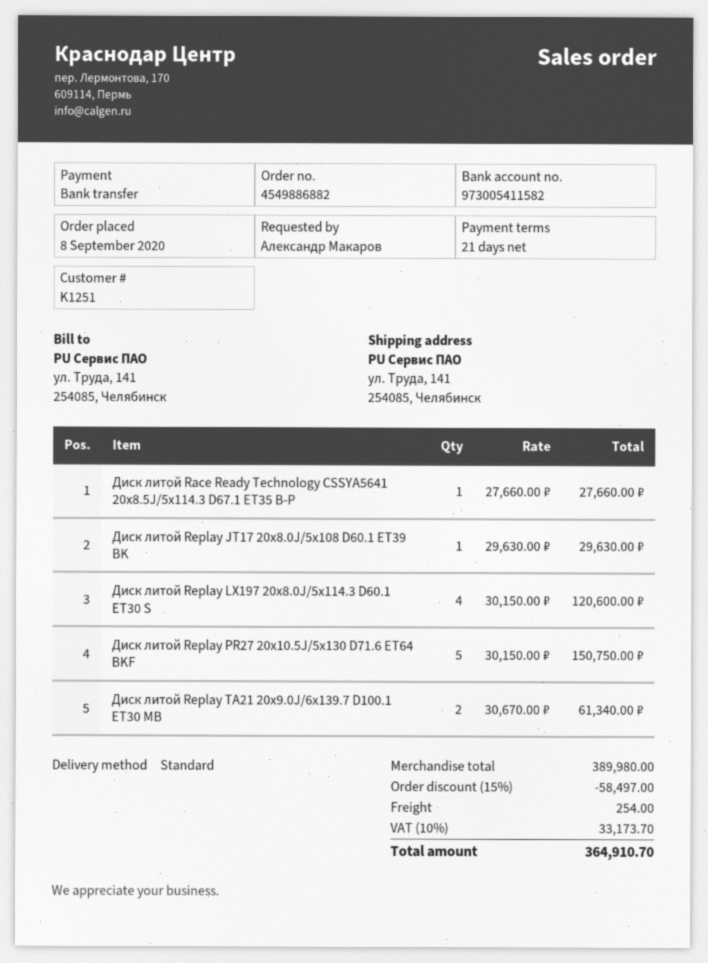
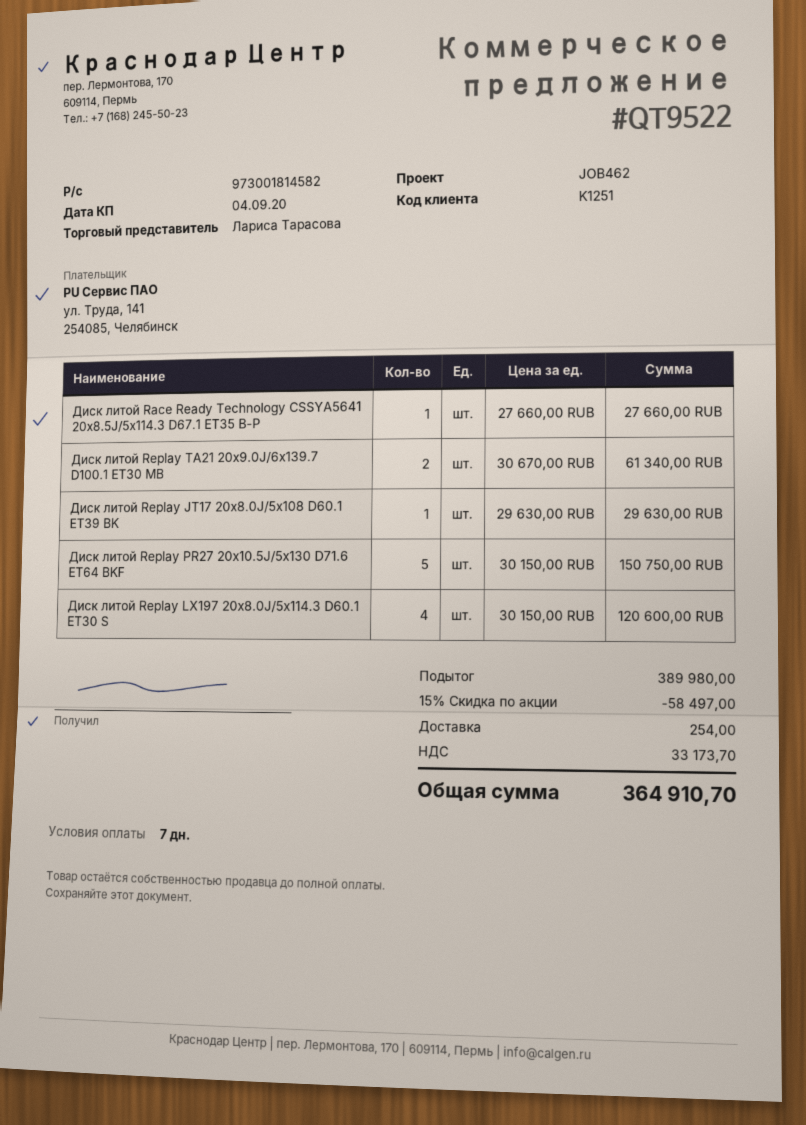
payment terms: 21 days -> 7 days
bank account: 973005411582 -> 973001814582

